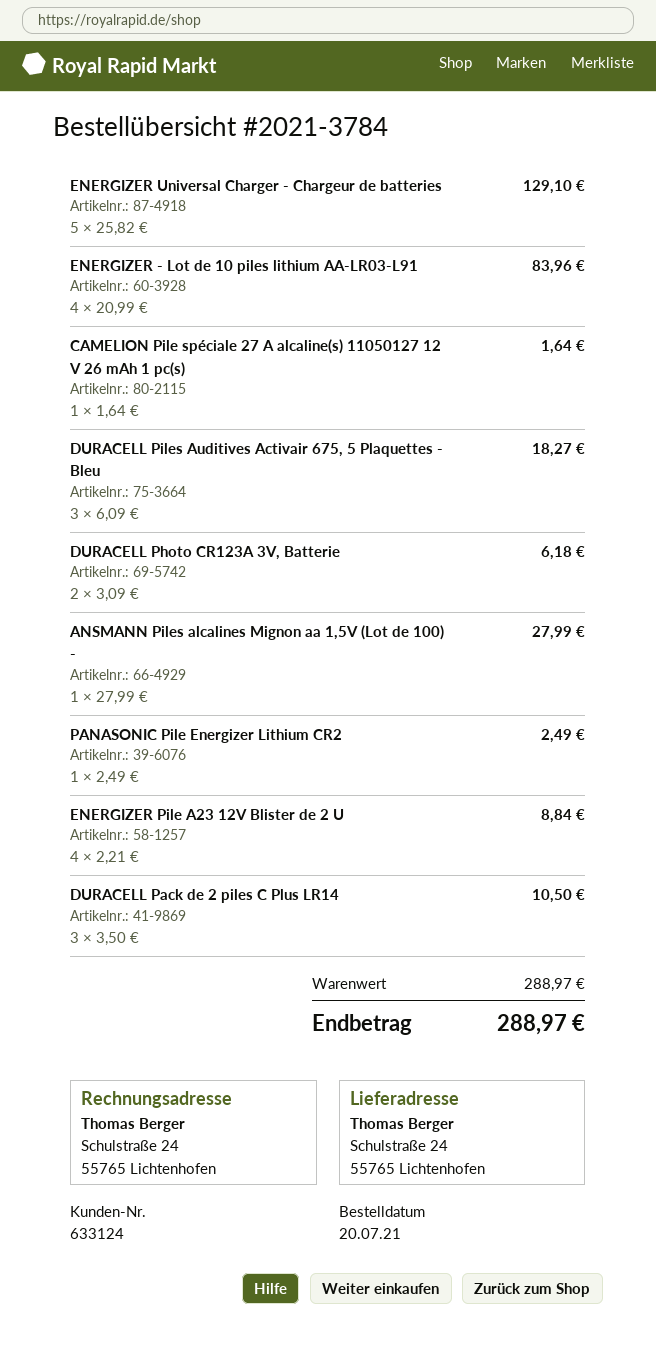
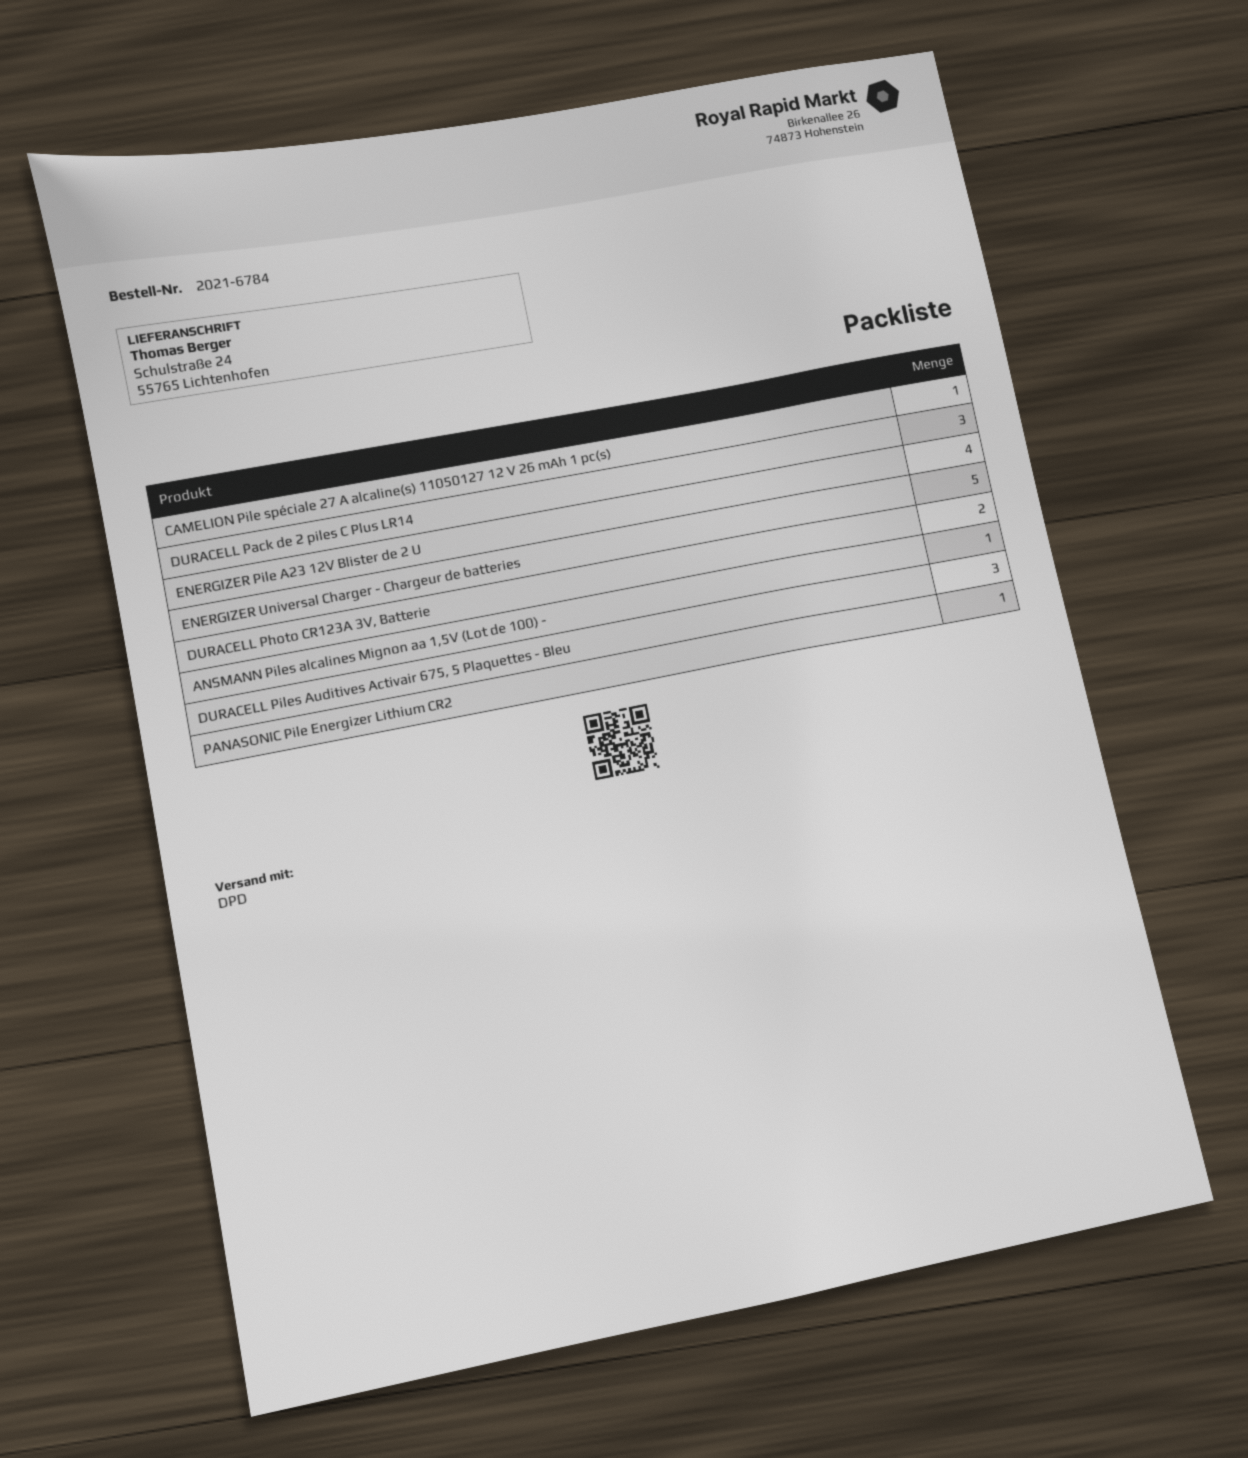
order number: 2021-3784 -> 2021-6784
ENERGIZER - Lot de 10 piles lithium AA-LR03-L91: 4 -> none

